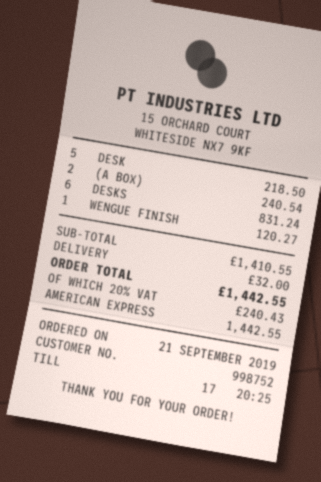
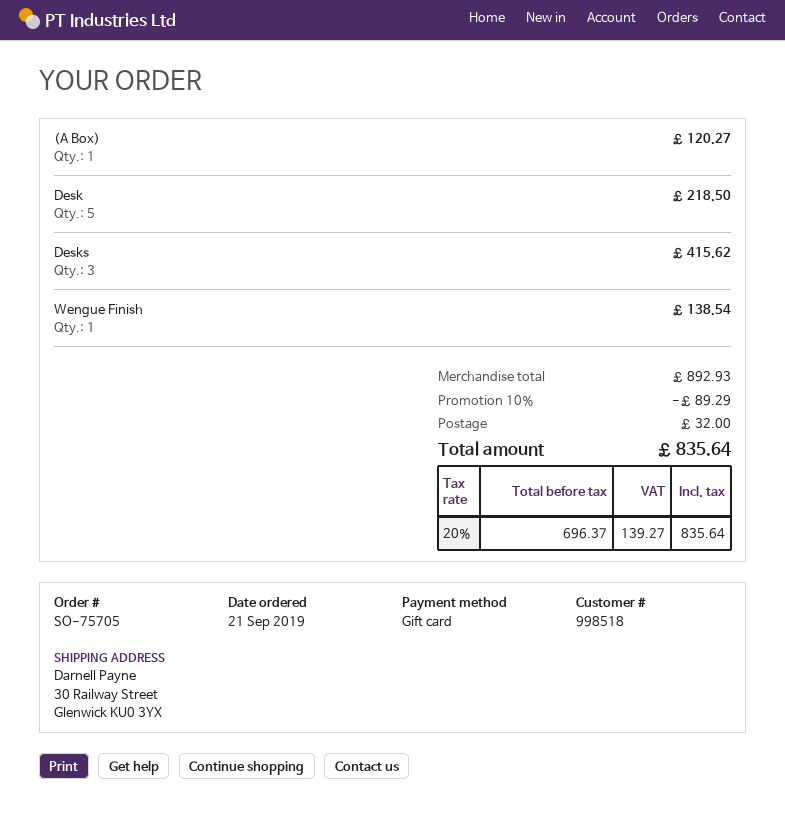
customer number: 998752 -> 998518
payment method: American Express -> gift card
(A BOX): 2 for 240.54 -> 1 for 120.27
DESKS: 6 for 831.24 -> 3 for 415.62
WENGUE FINISH: 1 for 120.27 -> 1 for 138.54
subtotal: 1410.55 -> 892.93
discount: none -> 10% = 89.29
tax: 20% = 240.43 -> 20% = 139.27
total: 1442.55 -> 835.64

